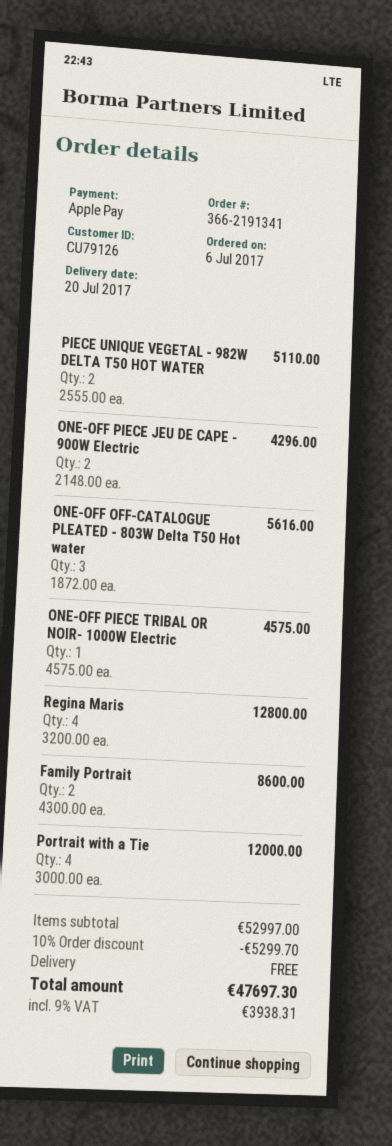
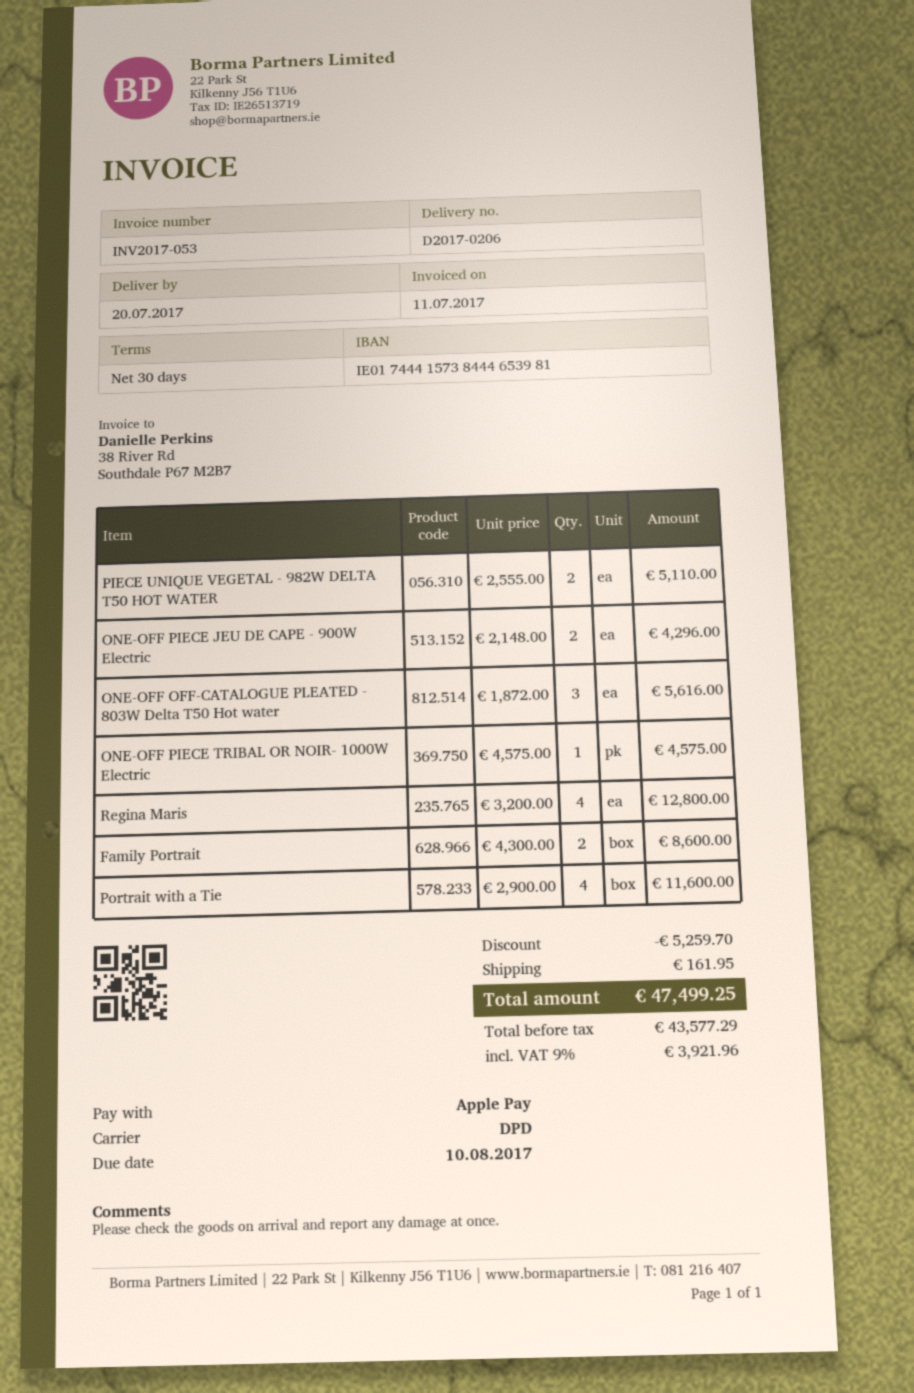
Portrait with a Tie: 4 x 3000.00 = 12000.00 -> 4 x 2900.00 = 11600.00
discount: 5299.70 -> 5259.70
shipping: 0.00 -> 161.95
tax: 9% = 3938.31 -> 9% = 3921.96
total: 47697.30 -> 47499.25

